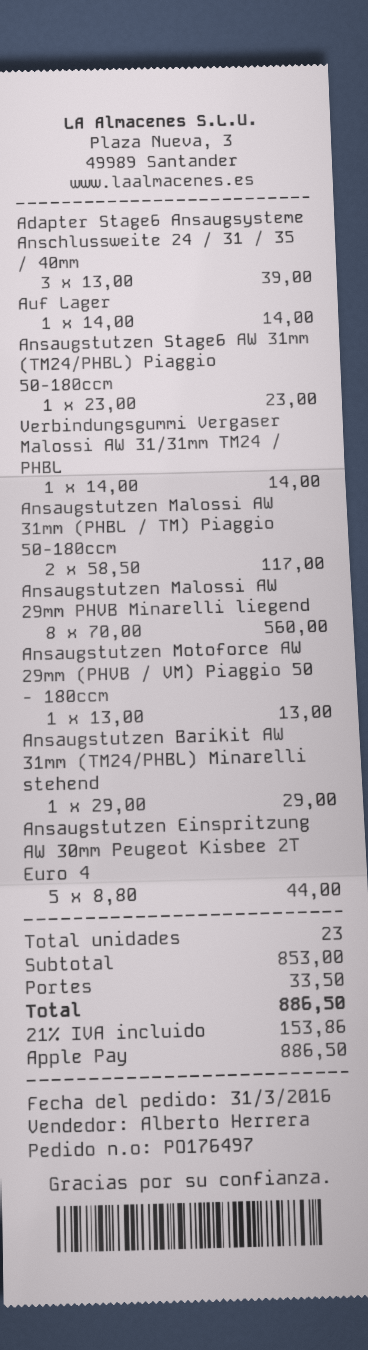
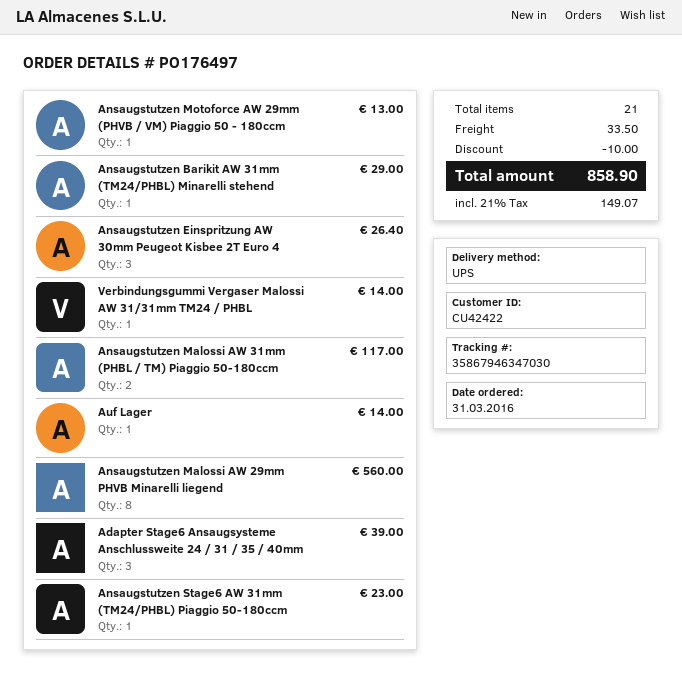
Ansaugstutzen Einspritzung AW 30mm Peugeot Kisbee 2T Euro 4: 5 for 44.00 -> 3 for 26.40
total quantity: 23 -> 21
discount: none -> 10.00
tax: 21% = 153.86 -> 21% = 149.07
total: 886.50 -> 858.90

